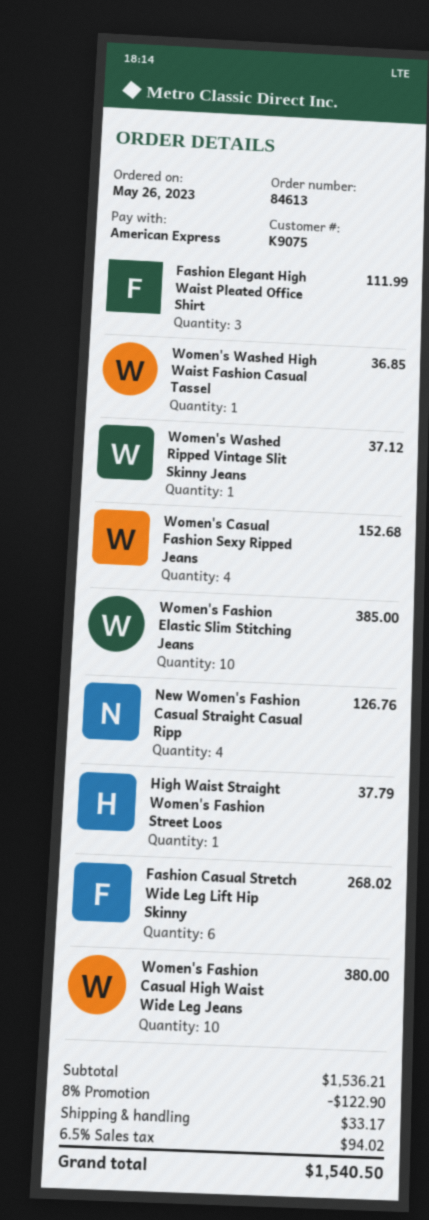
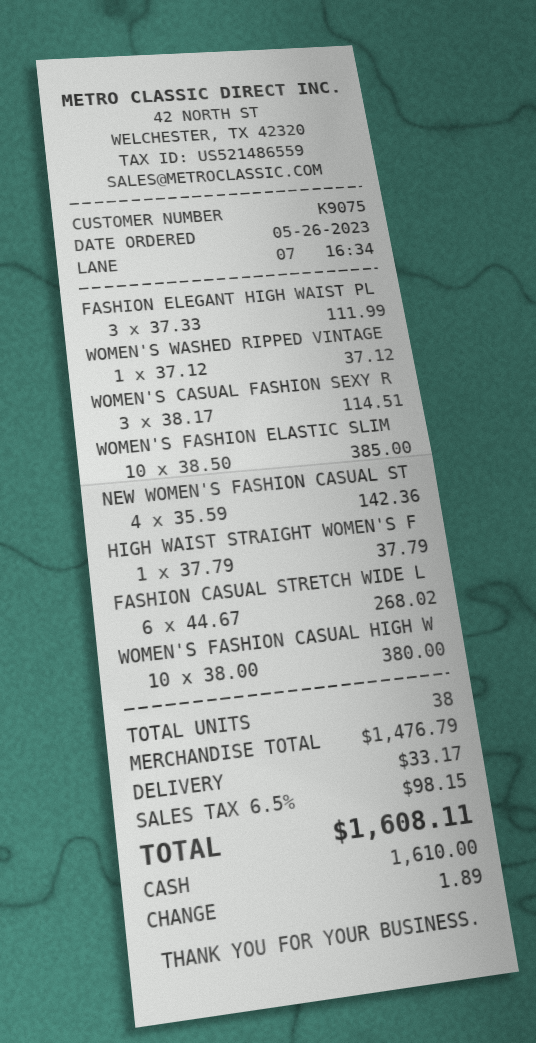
payment method: American Express -> cash
Women's Washed High Waist Fashion Casual Tassel: 1 for 36.85 -> none
Women's Casual Fashion Sexy Ripped Jeans: 4 for 152.68 -> 3 for 114.51
New Women's Fashion Casual Straight Casual Ripp: 4 for 126.76 -> 4 for 142.36
subtotal: 1536.21 -> 1476.79
discount: 8% = 122.90 -> none
tax: 6.5% = 94.02 -> 6.5% = 98.15
total: 1540.50 -> 1608.11

